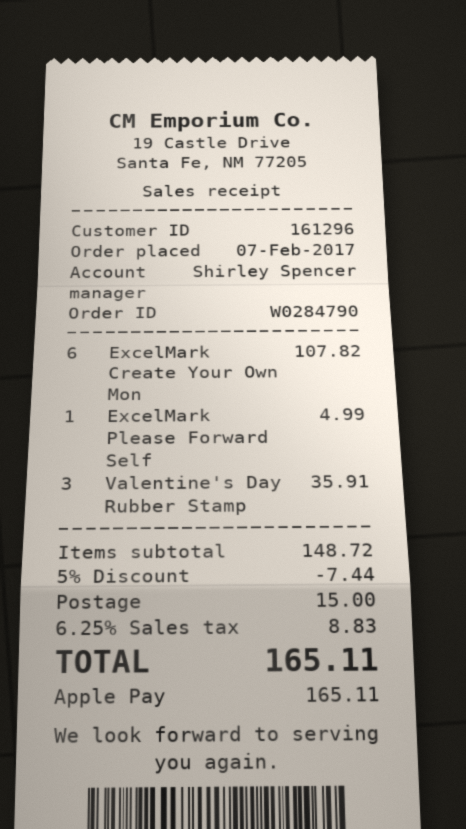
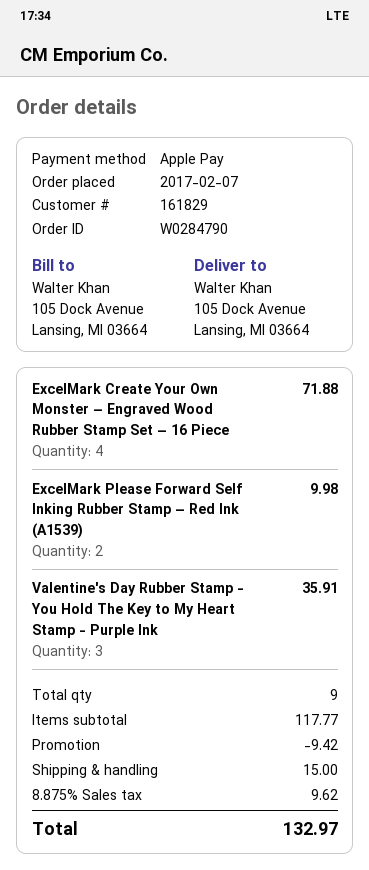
customer number: 161296 -> 161829
ExcelMark Create Your Own Mon: 6 for 107.82 -> 4 for 71.88
ExcelMark Please Forward Self: 1 for 4.99 -> 2 for 9.98
subtotal: 148.72 -> 117.77
discount: 7.44 -> 9.42
tax: 6.25% = 8.83 -> 8.875% = 9.62
total: 165.11 -> 132.97

